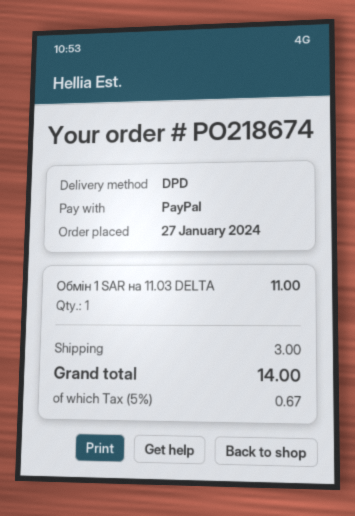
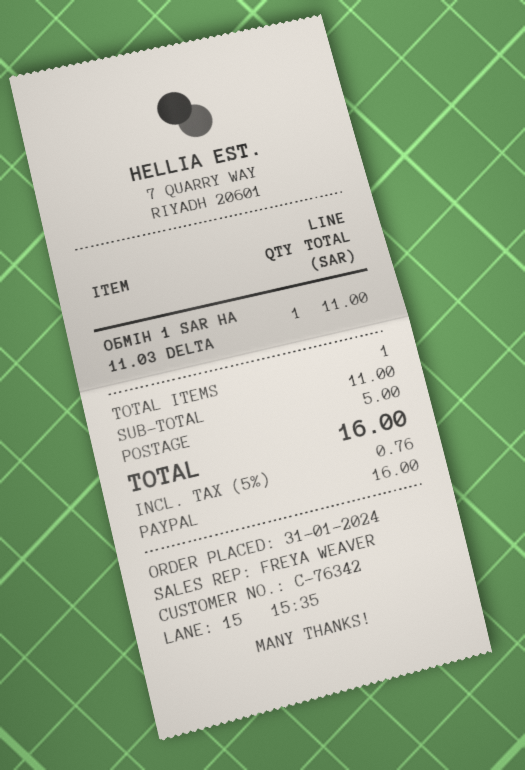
order date: 2024-01-27 -> 2024-01-31
shipping: 3.00 -> 5.00
tax: 5% = 0.67 -> 5% = 0.76
total: 14.00 -> 16.00

